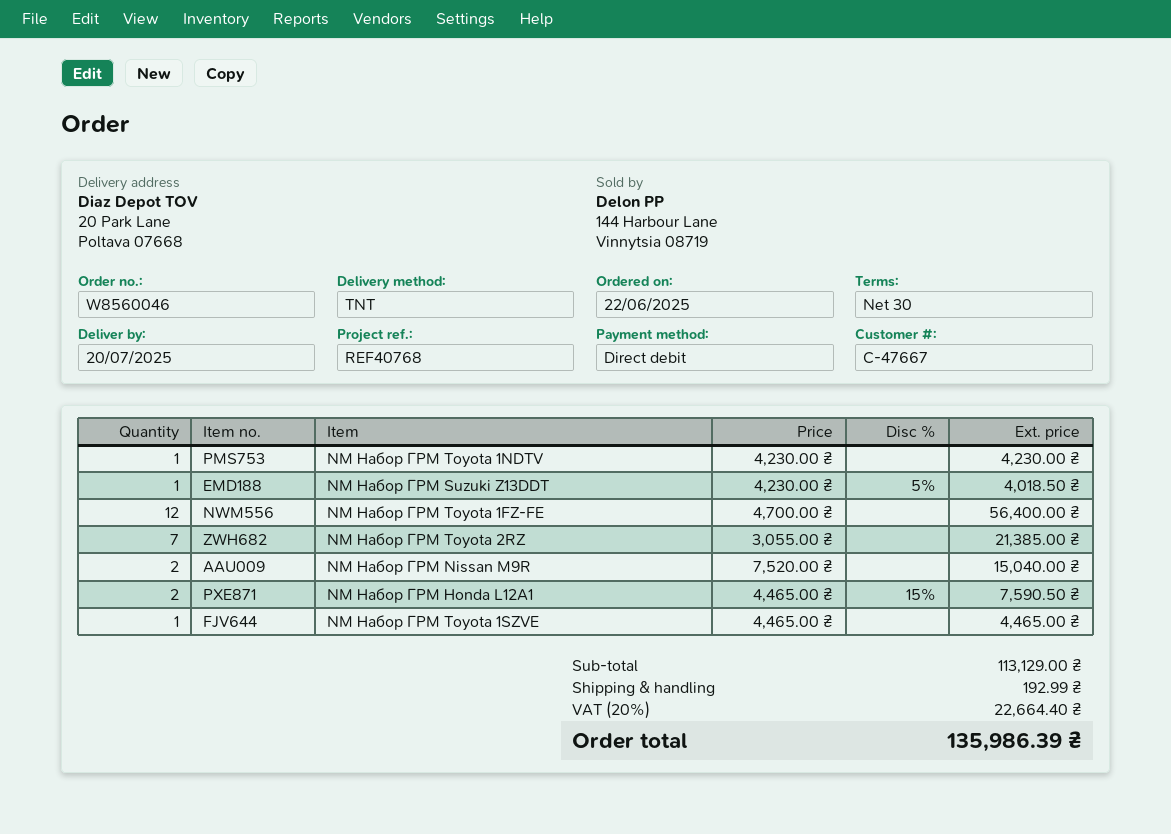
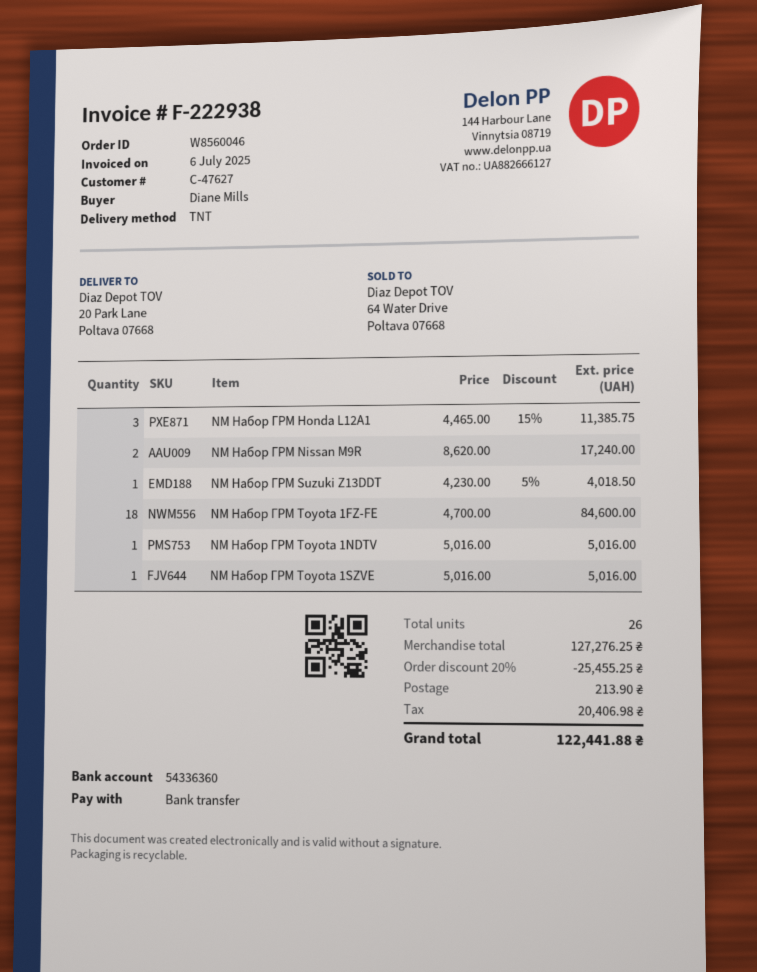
customer number: C-47667 -> C-47627
payment method: direct debit -> bank transfer
NM Набор ГРМ Toyota 1NDTV: 1 x 4230.00 = 4230.00 -> 1 x 5016.00 = 5016.00
NM Набор ГРМ Toyota 1FZ-FE: 12 x 4700.00 = 56400.00 -> 18 x 4700.00 = 84600.00
NM Набор ГРМ Toyota 2RZ: 7 x 3055.00 = 21385.00 -> none
NM Набор ГРМ Nissan M9R: 2 x 7520.00 = 15040.00 -> 2 x 8620.00 = 17240.00
NM Набор ГРМ Honda L12A1: 2 x 4465.00 - 15% = 7590.50 -> 3 x 4465.00 - 15% = 11385.75
NM Набор ГРМ Toyota 1SZVE: 1 x 4465.00 = 4465.00 -> 1 x 5016.00 = 5016.00
subtotal: 113129.00 -> 127276.25
discount: none -> 20% = 25455.25
shipping: 192.99 -> 213.90
tax: 22664.40 -> 20406.98
total: 135986.39 -> 122441.88

